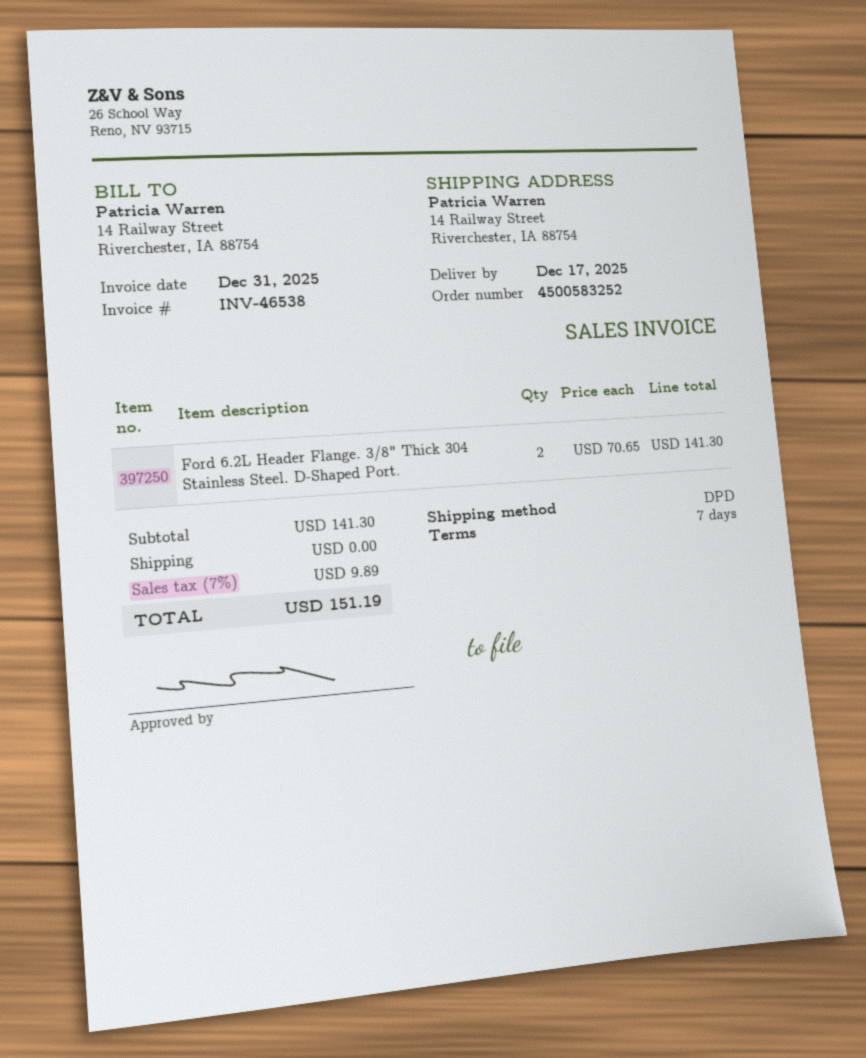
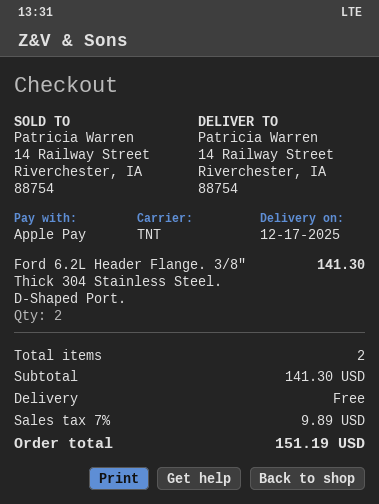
shipping method: DPD -> TNT

